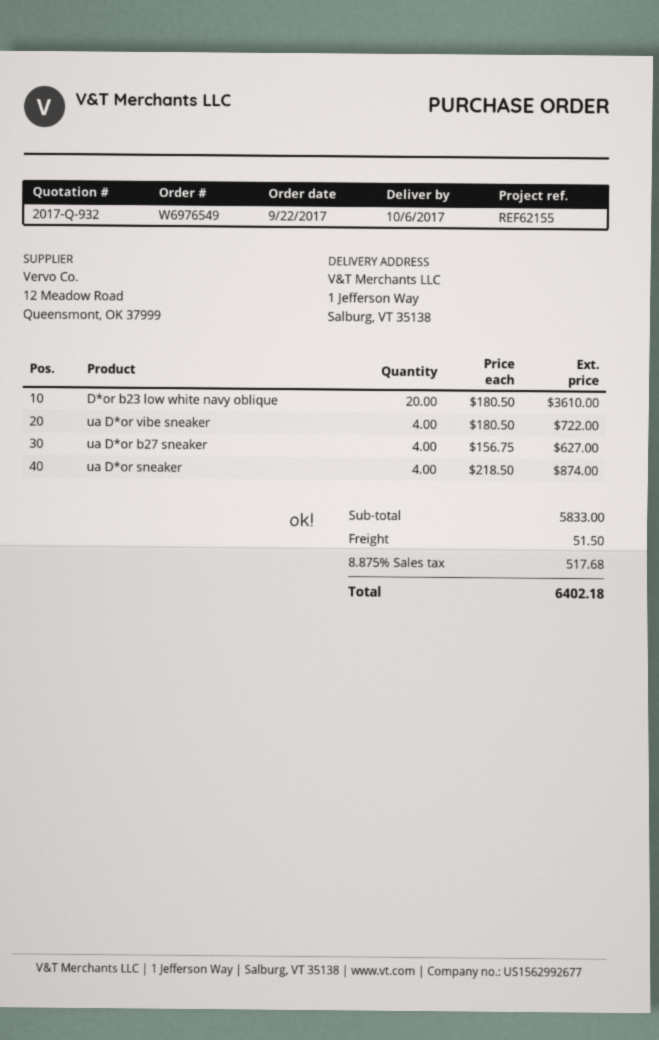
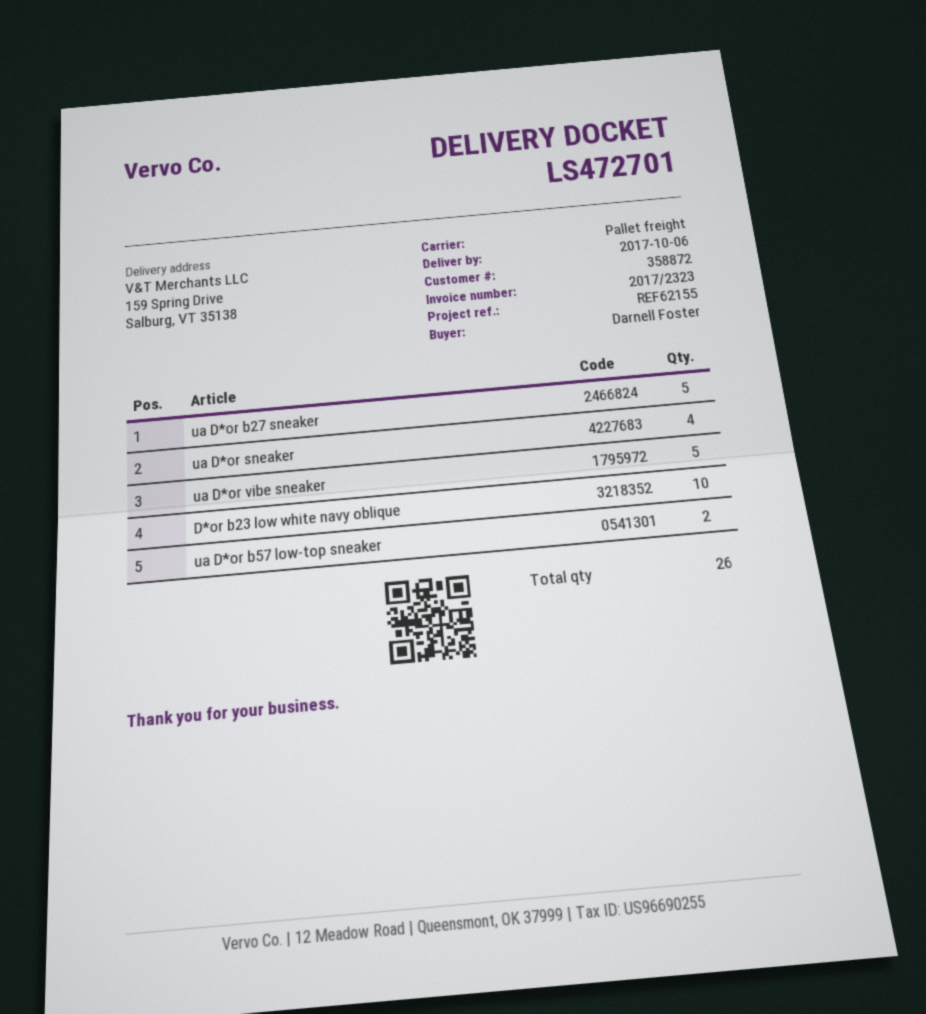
ship to: 1 Jefferson Way, Salburg, VT 35138 -> 159 Spring Drive, Salburg, VT 35138
D*or b23 low white navy oblique: 20 -> 10
ua D*or vibe sneaker: 4 -> 5
ua D*or b27 sneaker: 4 -> 5
ua D*or b57 low-top sneaker: none -> 2

